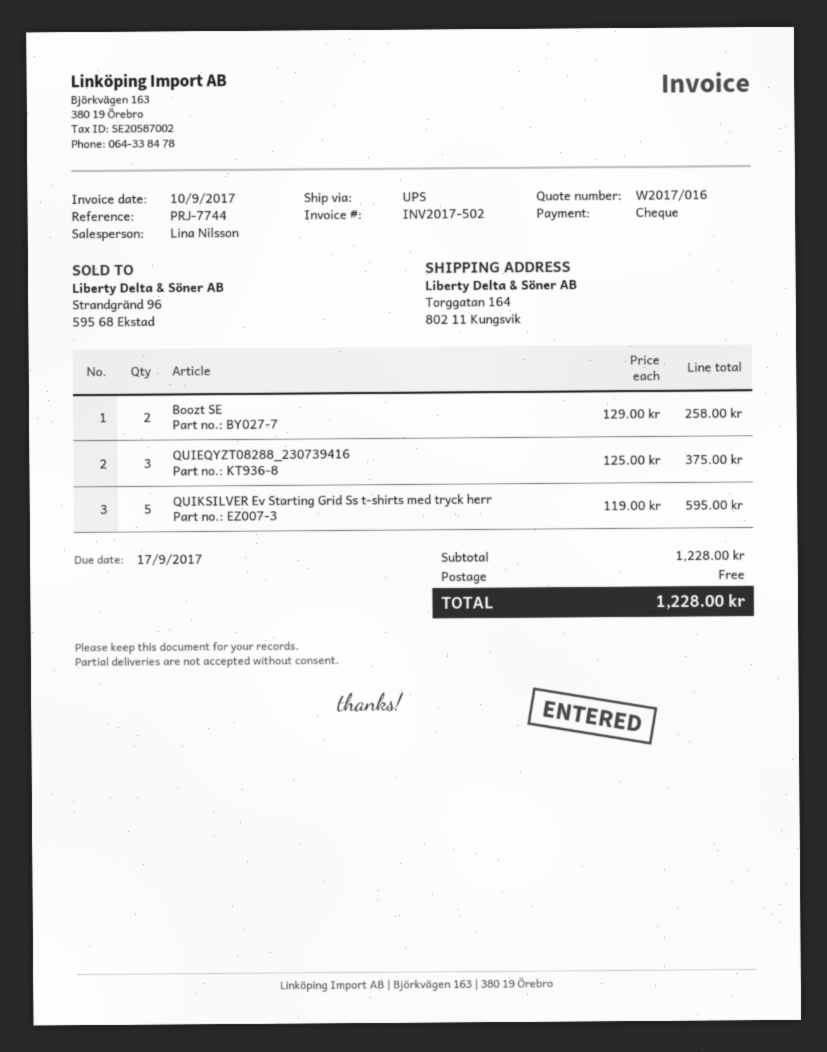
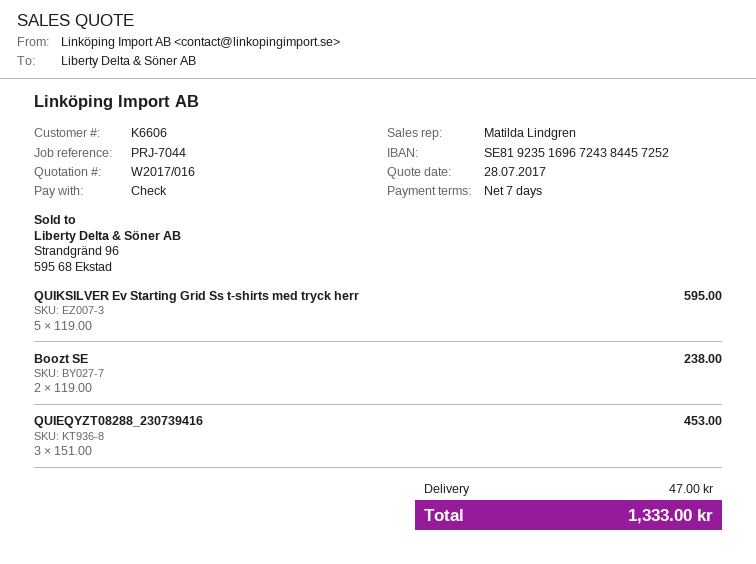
reference: PRJ-7744 -> PRJ-7044
sales rep: Lina Nilsson -> Matilda Lindgren
Boozt SE: 2 x 129.00 = 258.00 -> 2 x 119.00 = 238.00
QUIEQYZT08288_230739416: 3 x 125.00 = 375.00 -> 3 x 151.00 = 453.00
shipping: 0.00 -> 47.00
total: 1228.00 -> 1333.00

